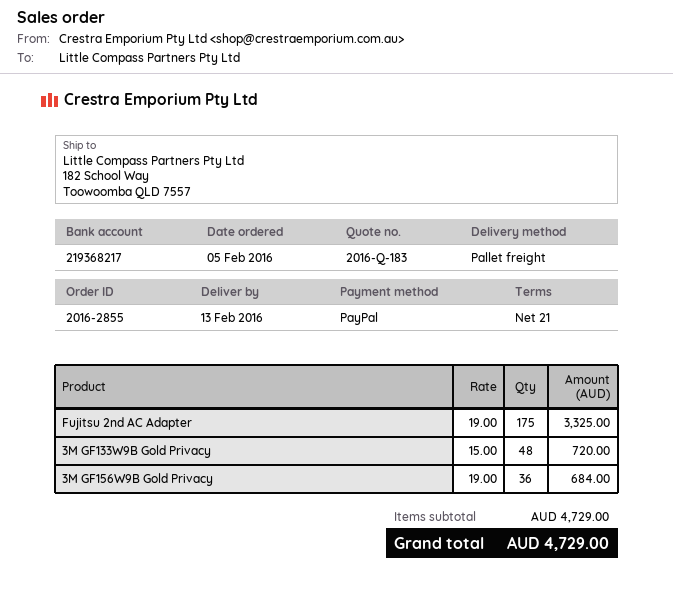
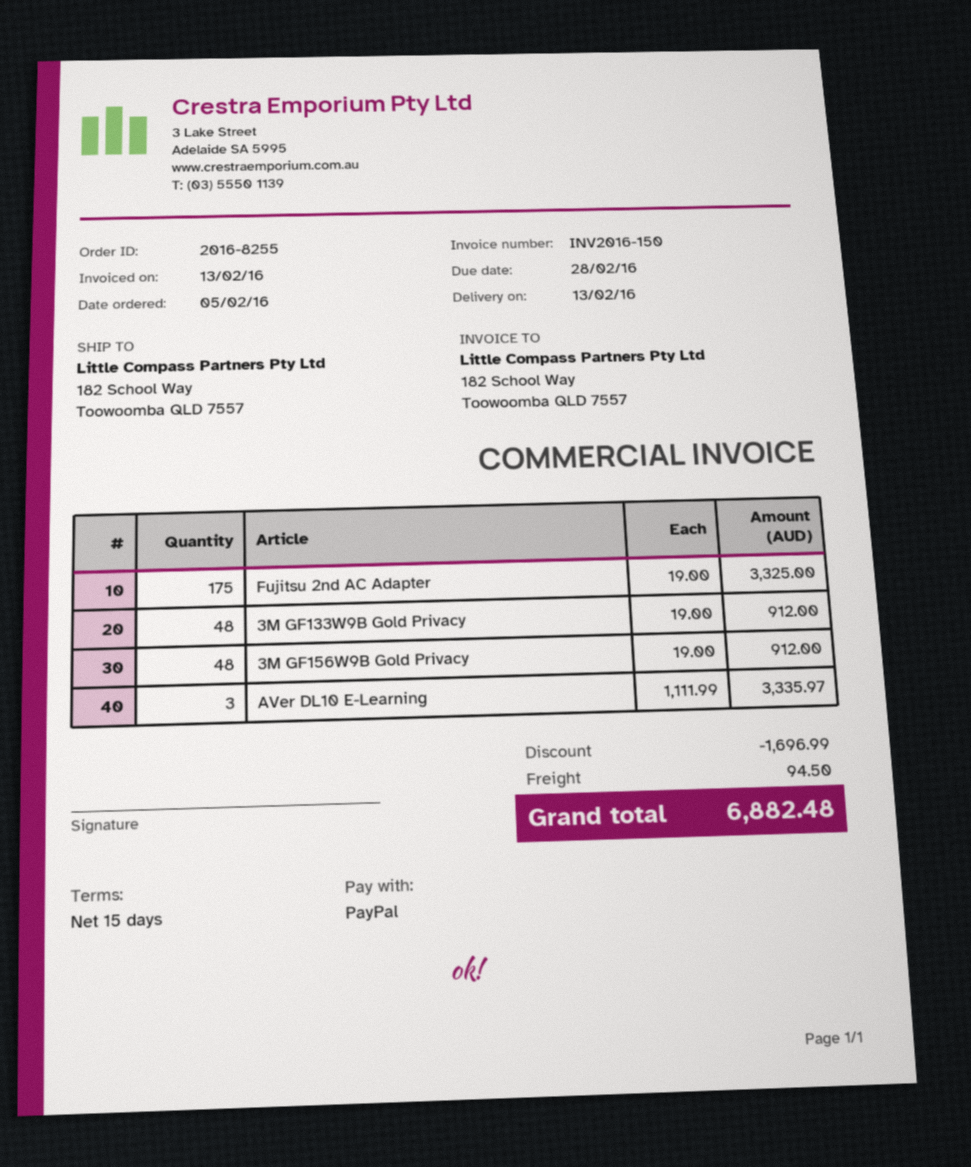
order number: 2016-2855 -> 2016-8255
payment terms: 21 days -> 15 days
3M GF133W9B Gold Privacy: 48 x 15.00 = 720.00 -> 48 x 19.00 = 912.00
3M GF156W9B Gold Privacy: 36 x 19.00 = 684.00 -> 48 x 19.00 = 912.00
AVer DL10 E-Learning: none -> 3 x 1111.99 = 3335.97
discount: none -> 1696.99
shipping: none -> 94.50
total: 4729.00 -> 6882.48

